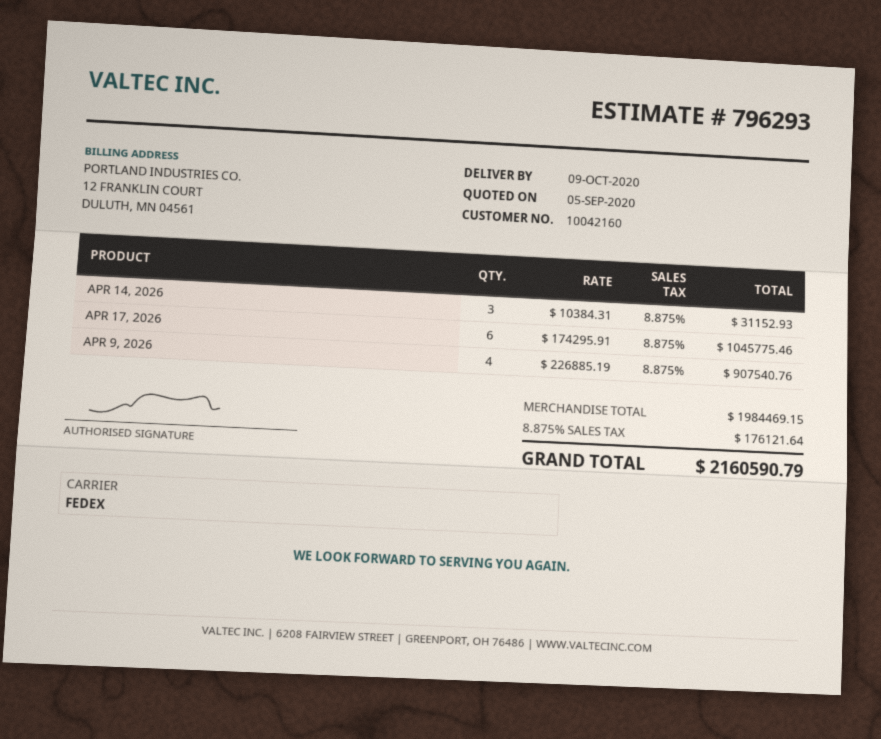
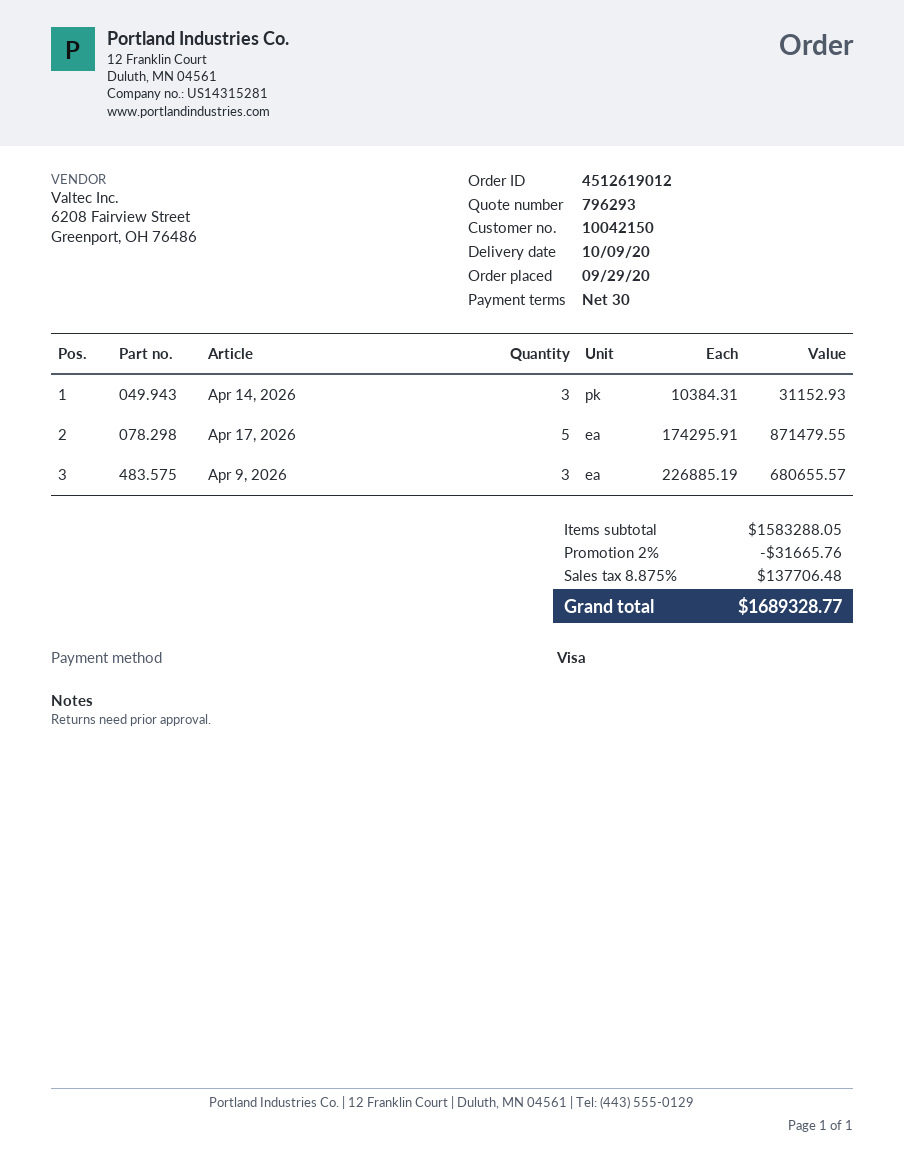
customer number: 10042160 -> 10042150
APR 17, 2026: 6 x 174295.91 = 1045775.46 -> 5 x 174295.91 = 871479.55
APR 9, 2026: 4 x 226885.19 = 907540.76 -> 3 x 226885.19 = 680655.57
subtotal: 1984469.15 -> 1583288.05
discount: none -> 2% = 31665.76
tax: 8.875% = 176121.64 -> 8.875% = 137706.48
total: 2160590.79 -> 1689328.77

